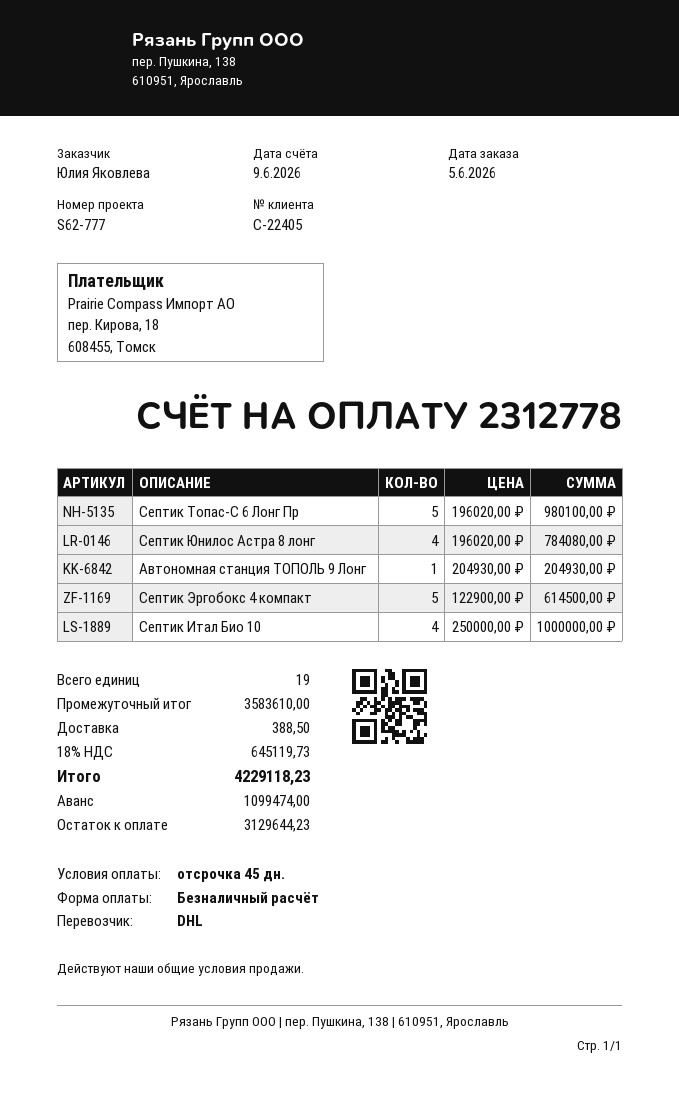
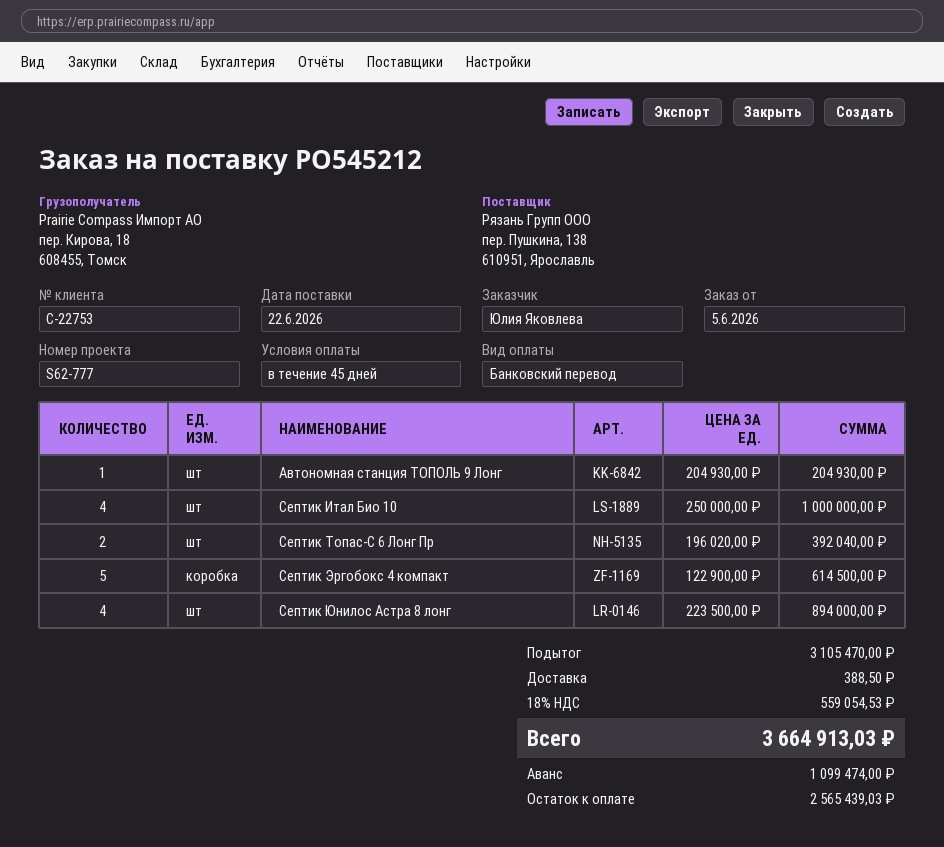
customer number: C-22405 -> C-22753
Септик Топас-С 6 Лонг Пр: 5 x 196020.00 = 980100.00 -> 2 x 196020.00 = 392040.00
Септик Юнилос Астра 8 лонг: 4 x 196020.00 = 784080.00 -> 4 x 223500.00 = 894000.00
subtotal: 3583610.00 -> 3105470.00
tax: 18% = 645119.73 -> 18% = 559054.53
total: 4229118.23 -> 3664913.03
balance: 3129644.23 -> 2565439.03

